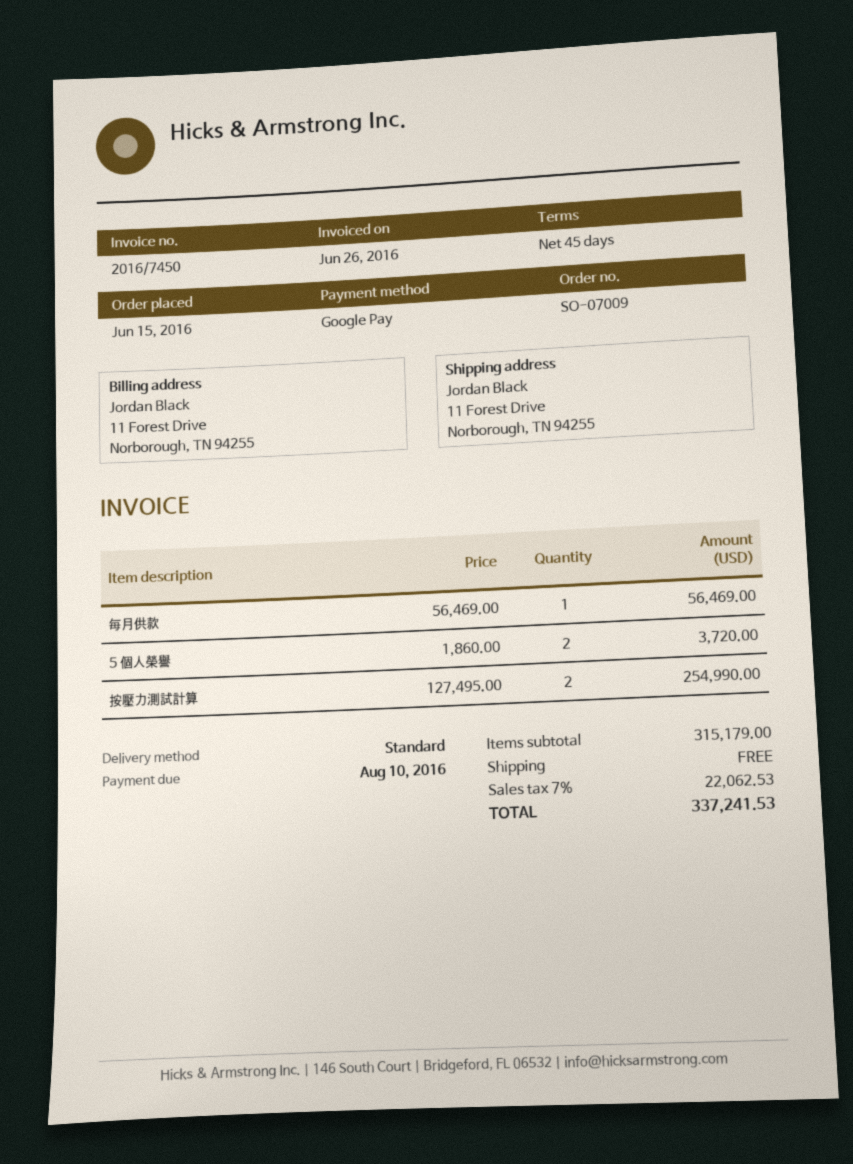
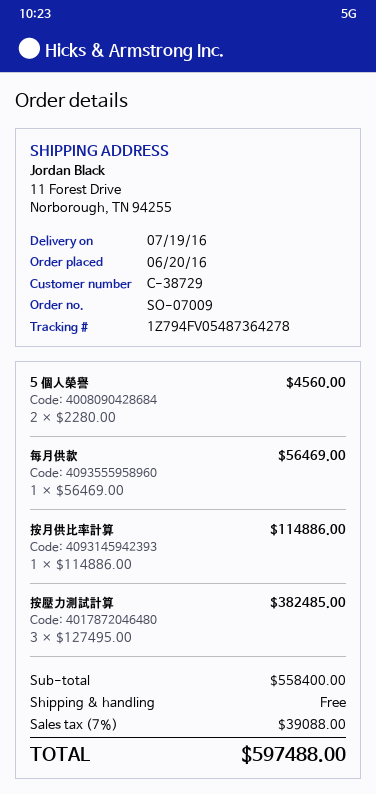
order date: 2016-06-15 -> 2016-06-20
5 個人榮譽: 2 x 1860.00 = 3720.00 -> 2 x 2280.00 = 4560.00
按壓力測試計算: 2 x 127495.00 = 254990.00 -> 3 x 127495.00 = 382485.00
按月供比率計算: none -> 1 x 114886.00 = 114886.00
subtotal: 315179.00 -> 558400.00
tax: 7% = 22062.53 -> 7% = 39088.00
total: 337241.53 -> 597488.00

